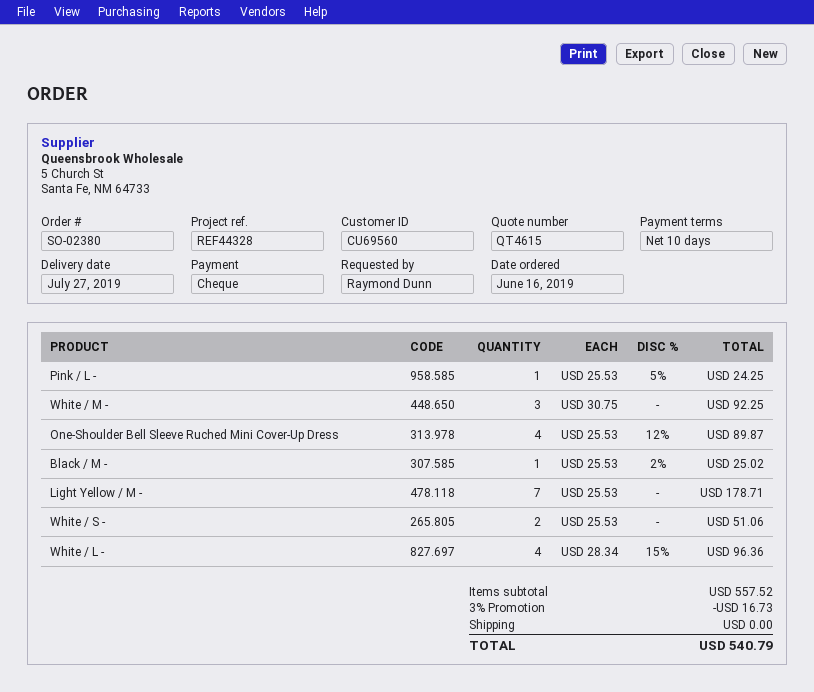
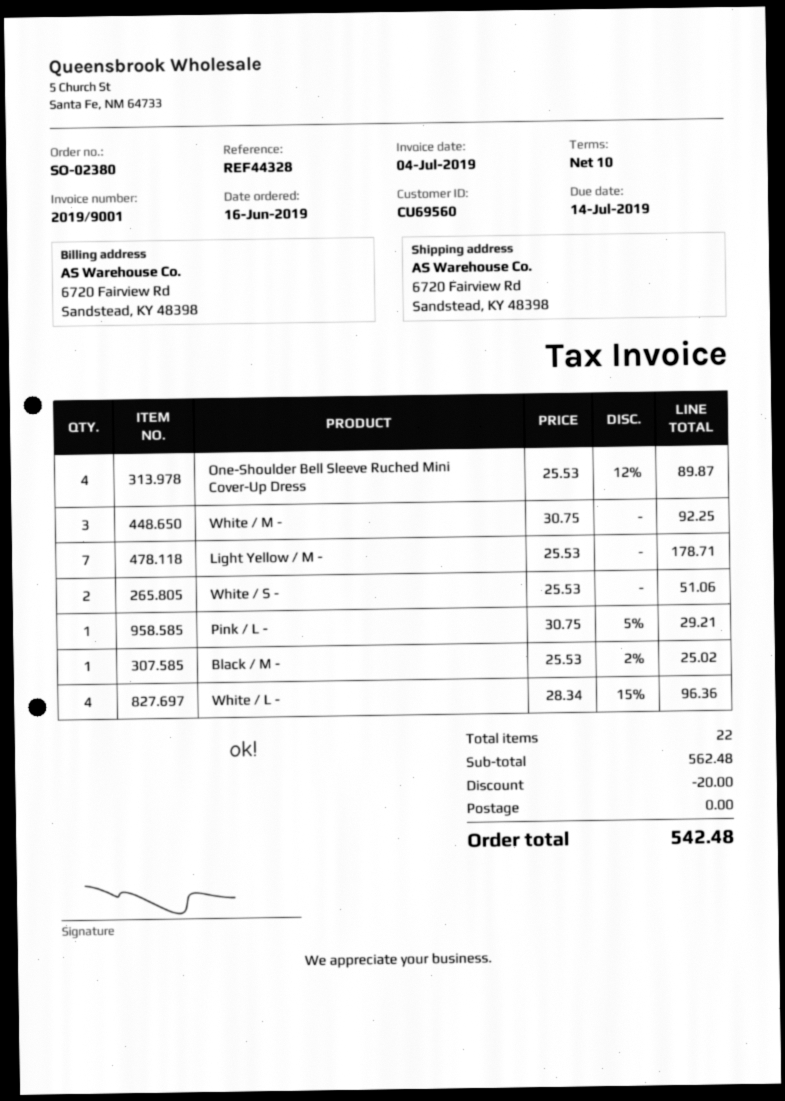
Pink / L -: 1 x 25.53 - 5% = 24.25 -> 1 x 30.75 - 5% = 29.21
subtotal: 557.52 -> 562.48
discount: 16.73 -> 20.00
total: 540.79 -> 542.48

